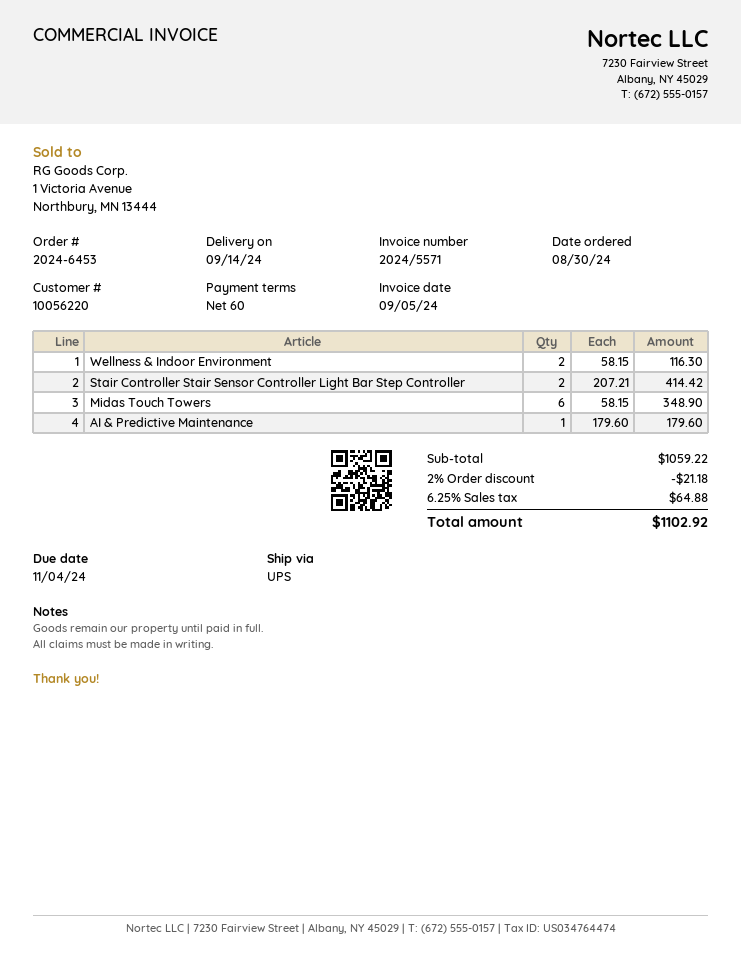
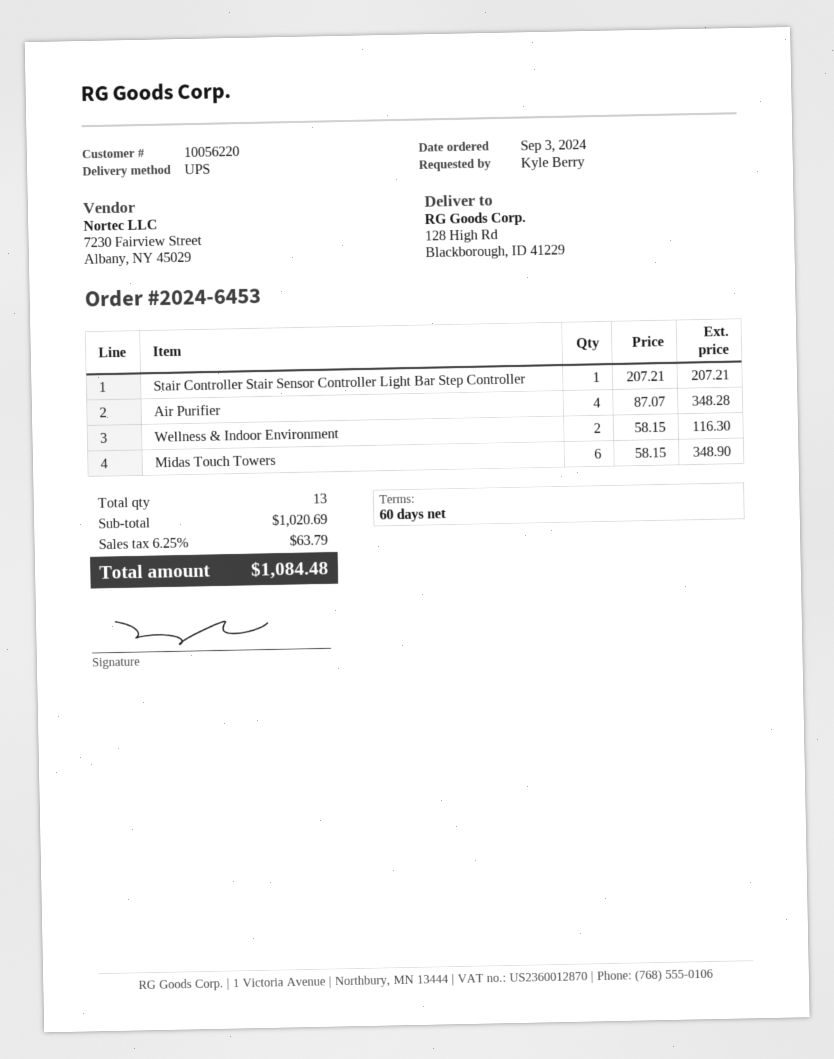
order date: 2024-08-30 -> 2024-09-03
Stair Controller Stair Sensor Controller Light Bar Step Controller: 2 x 207.21 = 414.42 -> 1 x 207.21 = 207.21
AI & Predictive Maintenance: 1 x 179.60 = 179.60 -> none
Air Purifier: none -> 4 x 87.07 = 348.28
subtotal: 1059.22 -> 1020.69
discount: 2% = 21.18 -> none
tax: 6.25% = 64.88 -> 6.25% = 63.79
total: 1102.92 -> 1084.48

